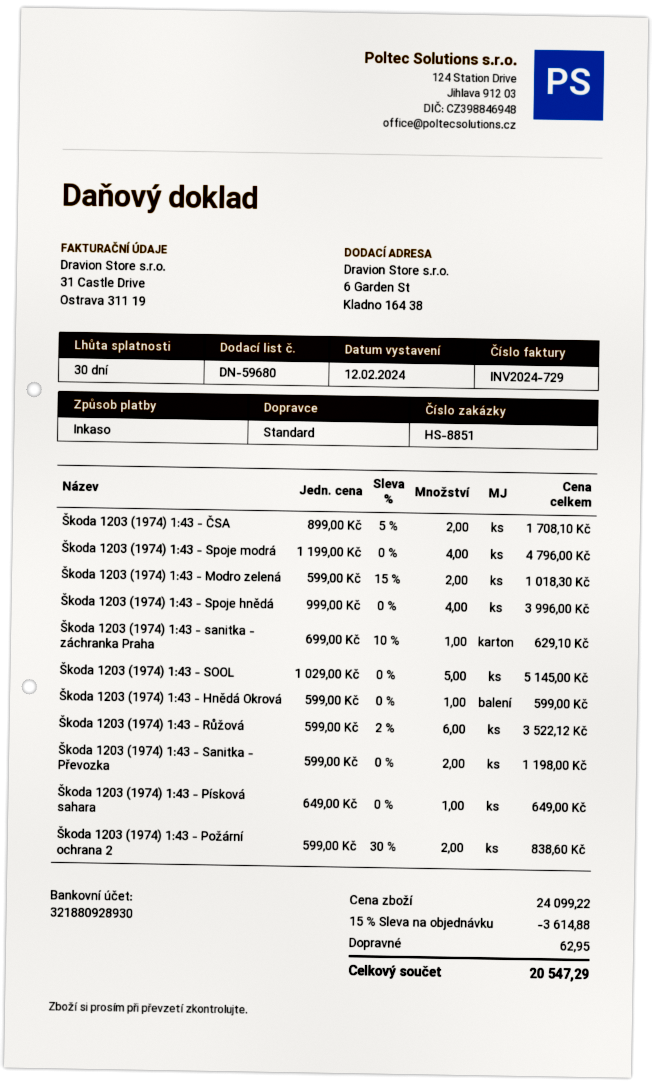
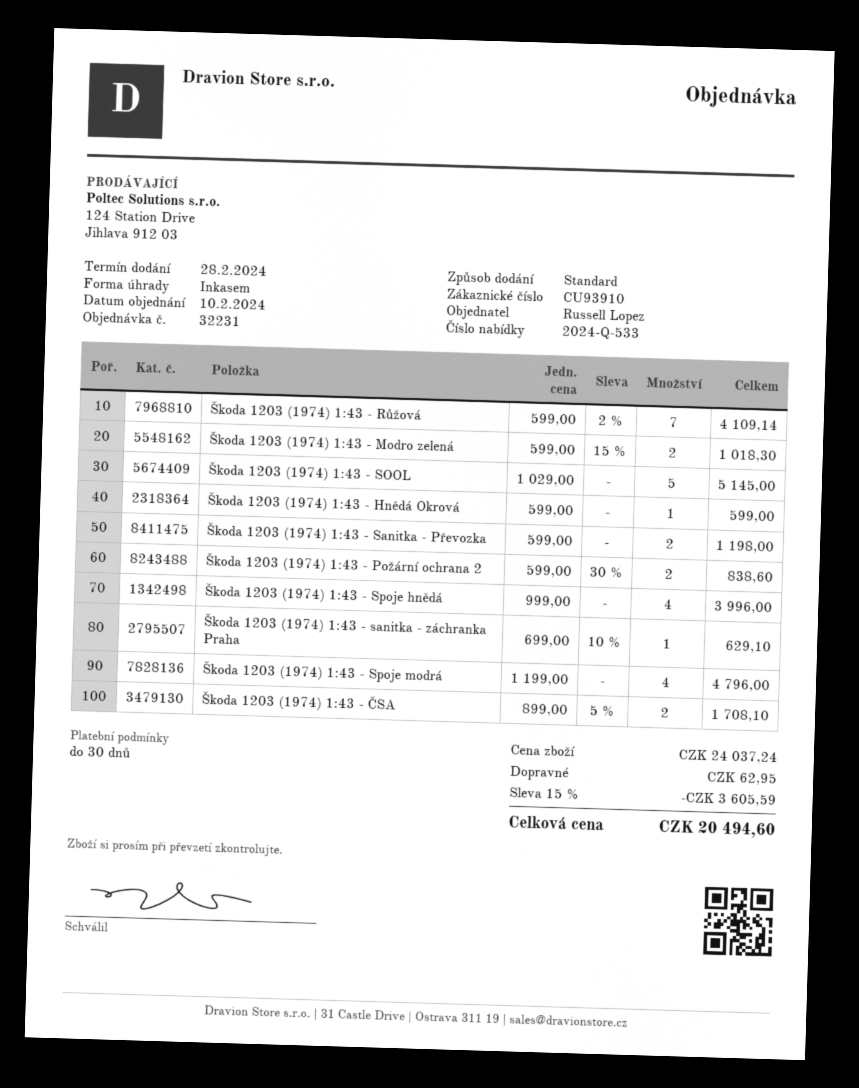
Škoda 1203 (1974) 1:43 - Růžová: 6 x 599.00 - 2% = 3522.12 -> 7 x 599.00 - 2% = 4109.14
Škoda 1203 (1974) 1:43 - Písková sahara: 1 x 649.00 = 649.00 -> none
subtotal: 24099.22 -> 24037.24
discount: 15% = 3614.88 -> 15% = 3605.59
total: 20547.29 -> 20494.60

